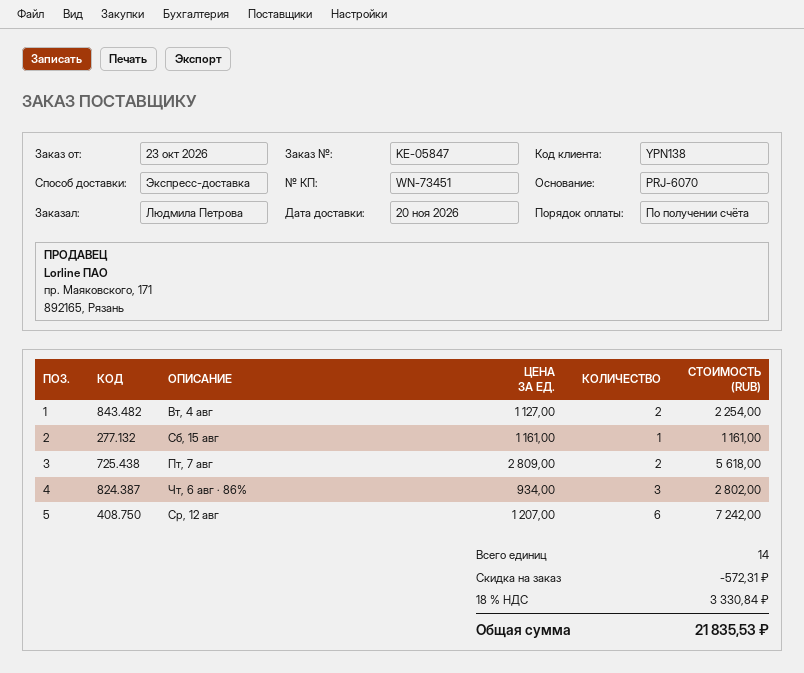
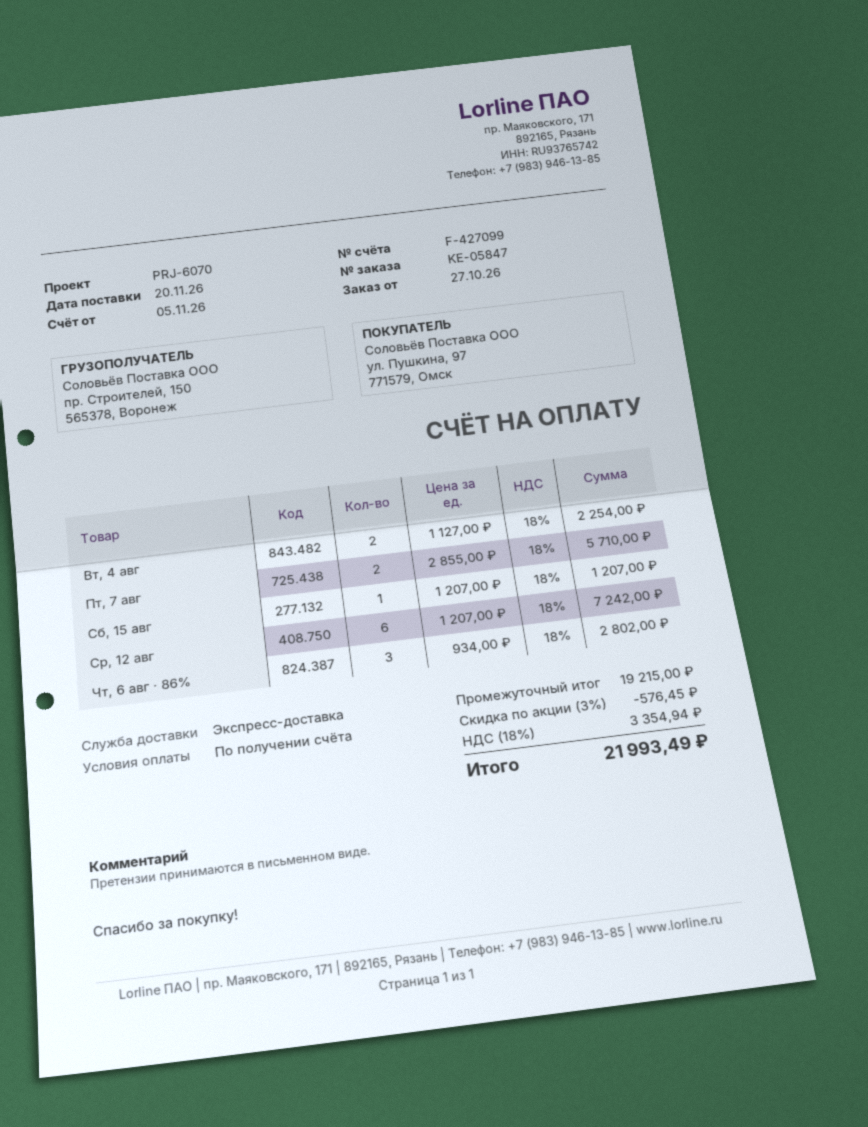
order date: 2026-10-23 -> 2026-10-27
Сб, 15 авг: 1 x 1161.00 = 1161.00 -> 1 x 1207.00 = 1207.00
Пт, 7 авг: 2 x 2809.00 = 5618.00 -> 2 x 2855.00 = 5710.00
discount: 572.31 -> 576.45
tax: 18% = 3330.84 -> 18% = 3354.94
total: 21835.53 -> 21993.49

